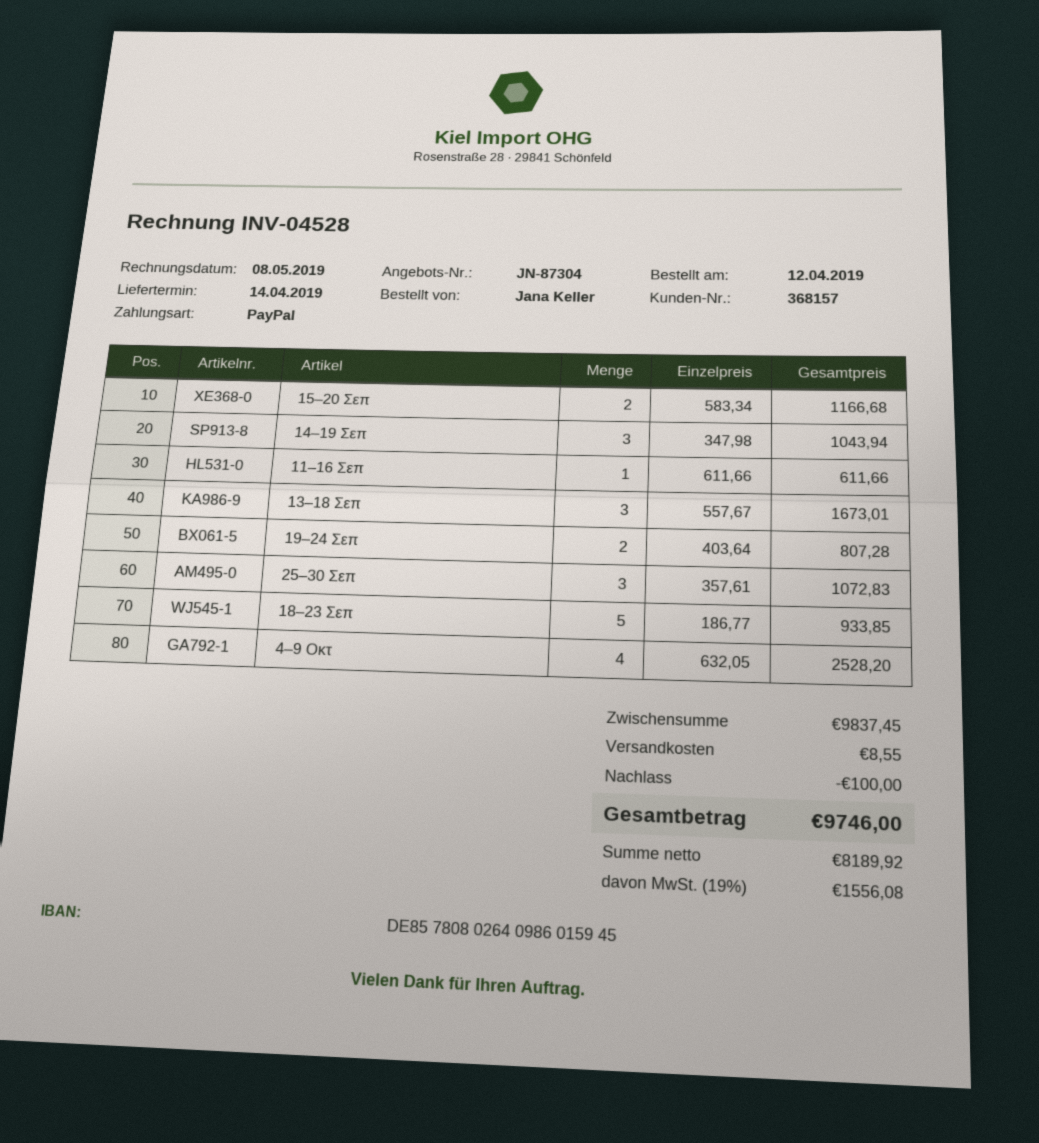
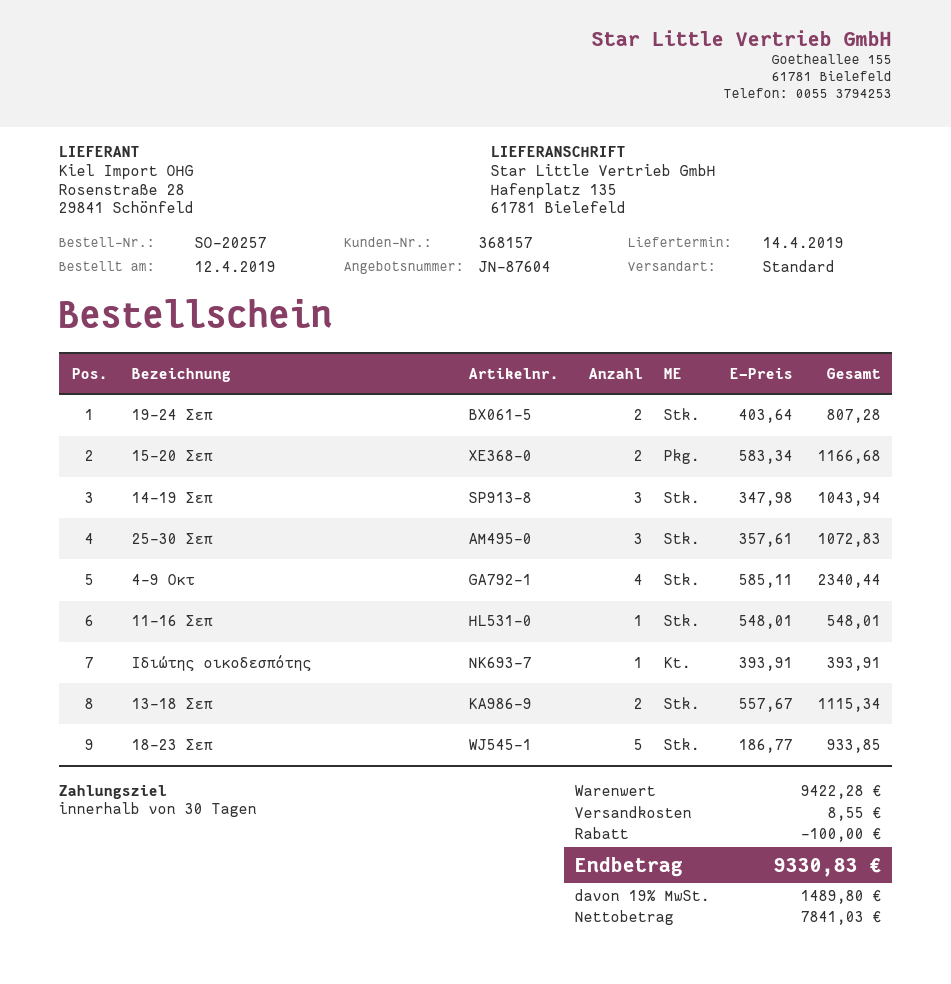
quote number: JN-87304 -> JN-87604
11–16 Σεπ: 1 x 611.66 = 611.66 -> 1 x 548.01 = 548.01
13–18 Σεπ: 3 x 557.67 = 1673.01 -> 2 x 557.67 = 1115.34
4–9 Οκτ: 4 x 632.05 = 2528.20 -> 4 x 585.11 = 2340.44
Ιδιώτης οικοδεσπότης: none -> 1 x 393.91 = 393.91
subtotal: 9837.45 -> 9422.28
net: 8189.92 -> 7841.03
tax: 19% = 1556.08 -> 19% = 1489.80
total: 9746.00 -> 9330.83

